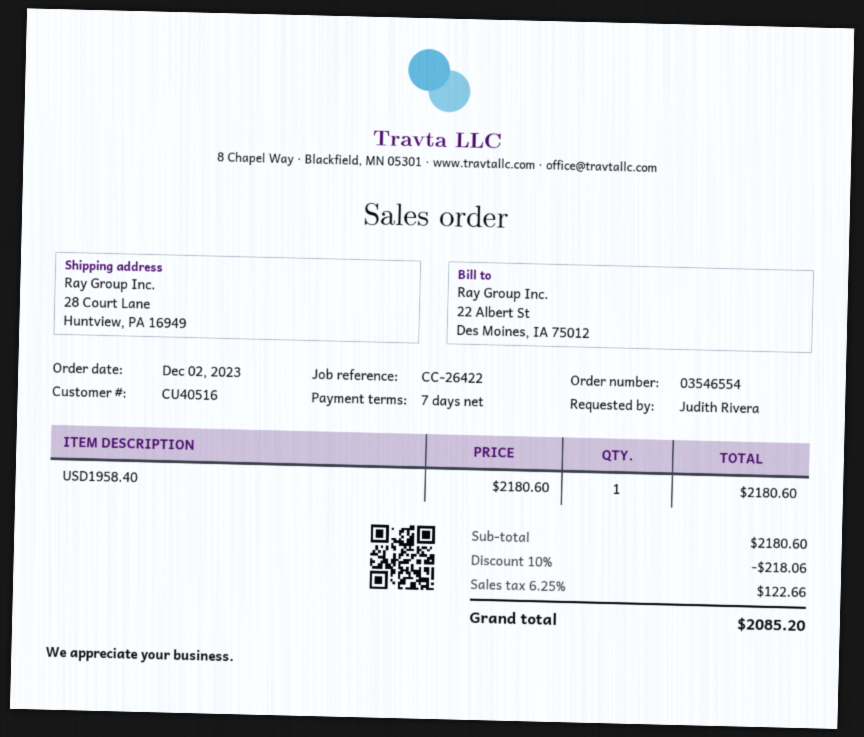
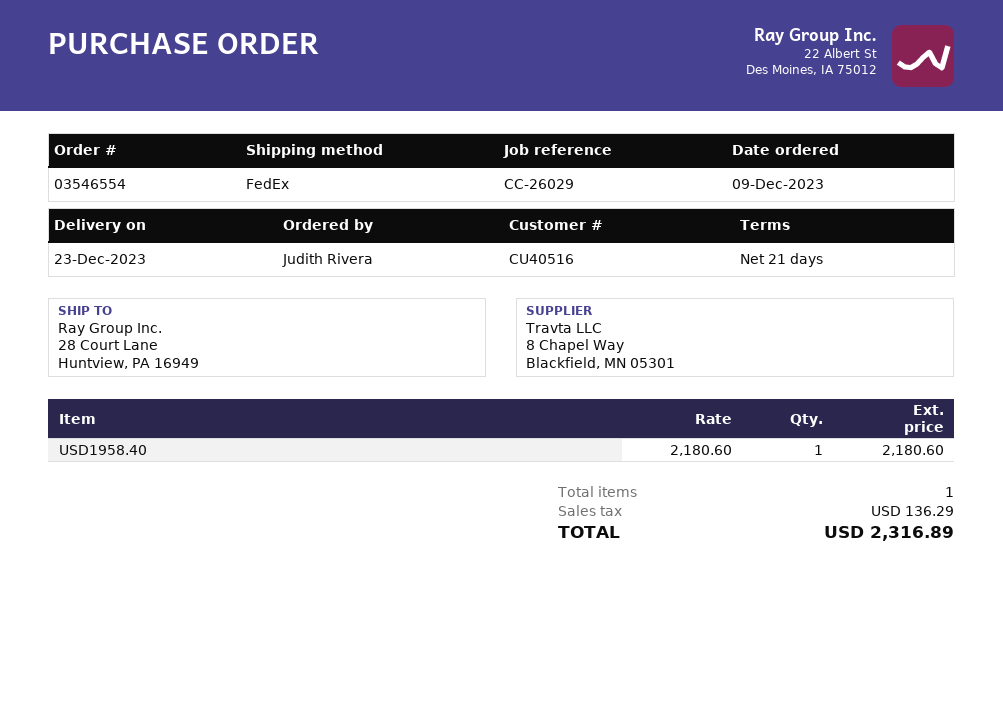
order date: 2023-12-02 -> 2023-12-09
payment terms: 7 days -> 21 days
reference: CC-26422 -> CC-26029
discount: 10% = 218.06 -> none
tax: 122.66 -> 136.29
total: 2085.20 -> 2316.89

